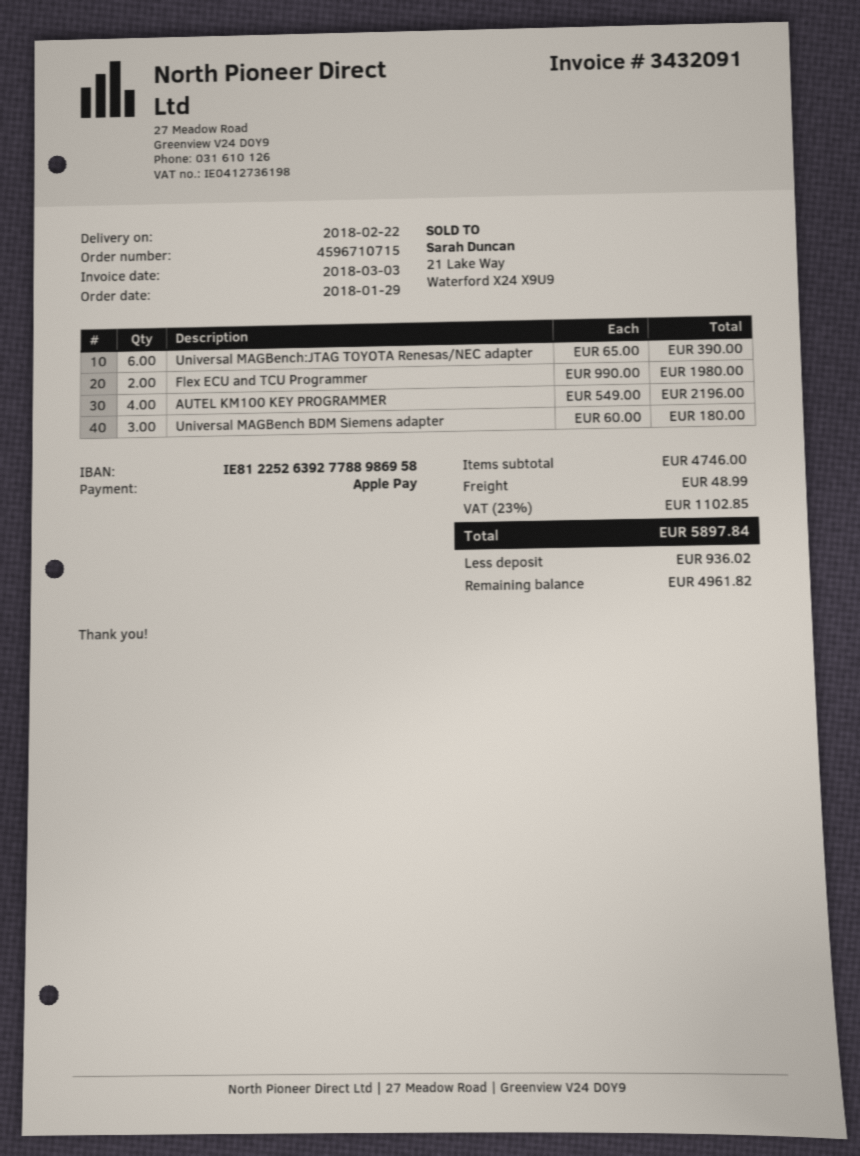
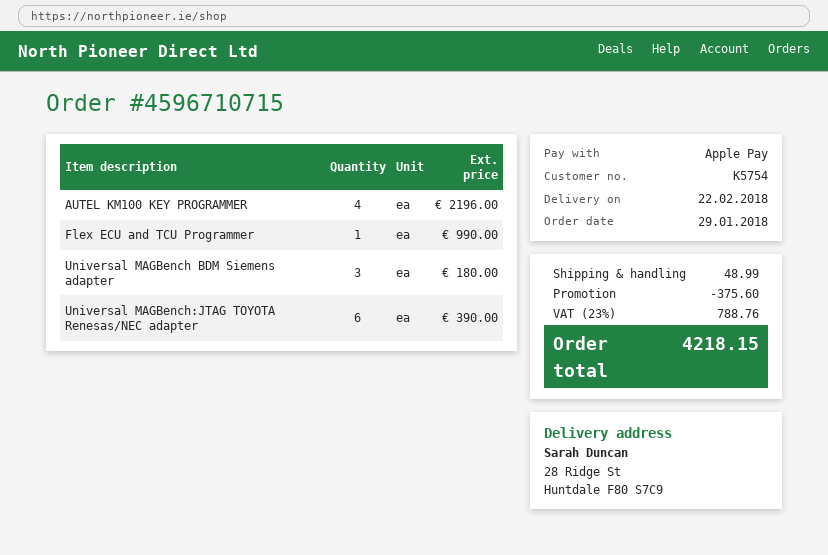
Flex ECU and TCU Programmer: 2 for 1980.00 -> 1 for 990.00
discount: none -> 375.60
tax: 23% = 1102.85 -> 23% = 788.76
total: 5897.84 -> 4218.15

